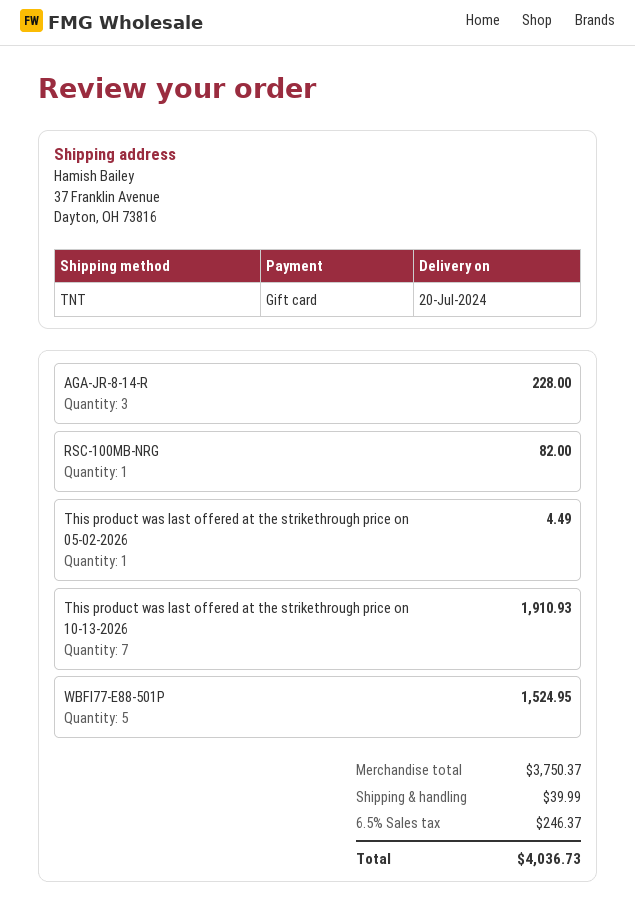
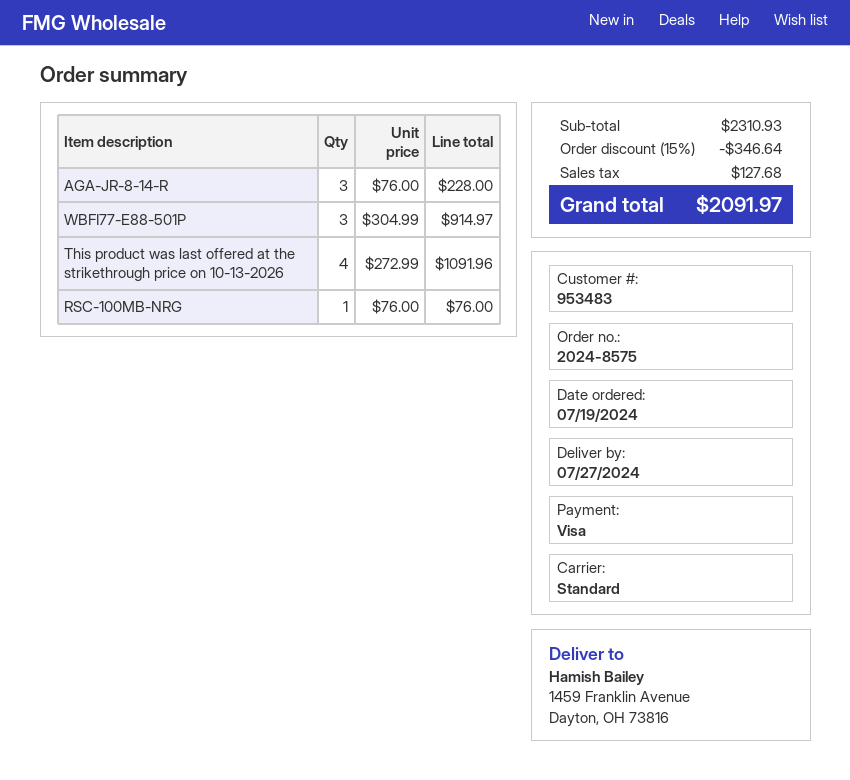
delivery date: 2024-07-20 -> 2024-07-27
payment method: gift card -> Visa
shipping method: TNT -> standard
ship to: 37 Franklin Avenue, Dayton, OH 73816 -> 1459 Franklin Avenue, Dayton, OH 73816
RSC-100MB-NRG: 1 for 82.00 -> 1 for 76.00
This product was last offered at the strikethrough price on 05-02-2026: 1 for 4.49 -> none
This product was last offered at the strikethrough price on 10-13-2026: 7 for 1910.93 -> 4 for 1091.96
WBFI77-E88-501P: 5 for 1524.95 -> 3 for 914.97
subtotal: 3750.37 -> 2310.93
discount: none -> 15% = 346.64
shipping: 39.99 -> none
tax: 246.37 -> 127.68
total: 4036.73 -> 2091.97

